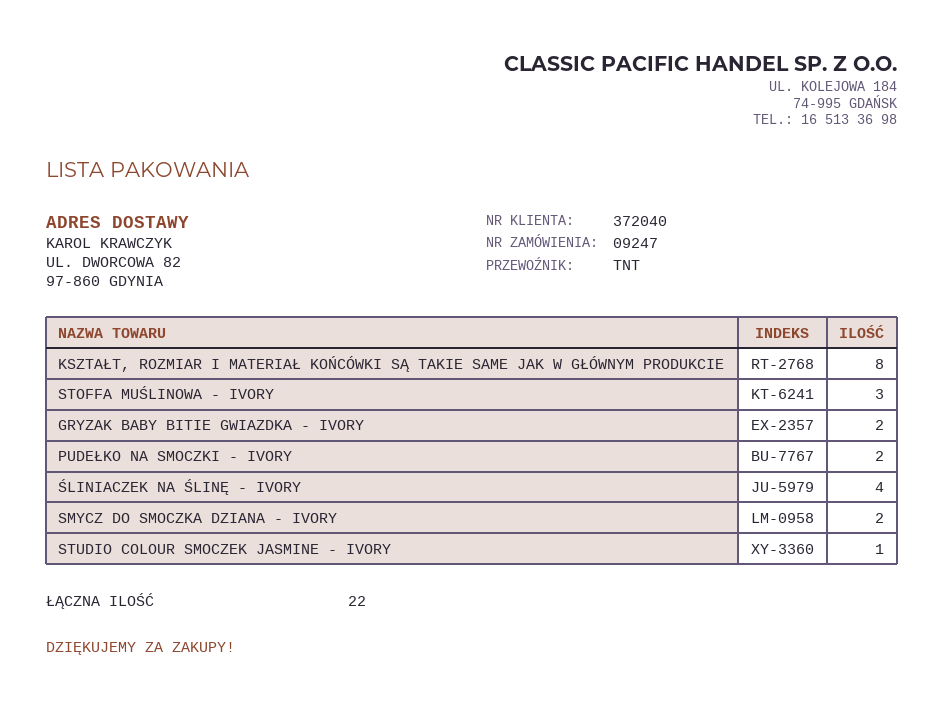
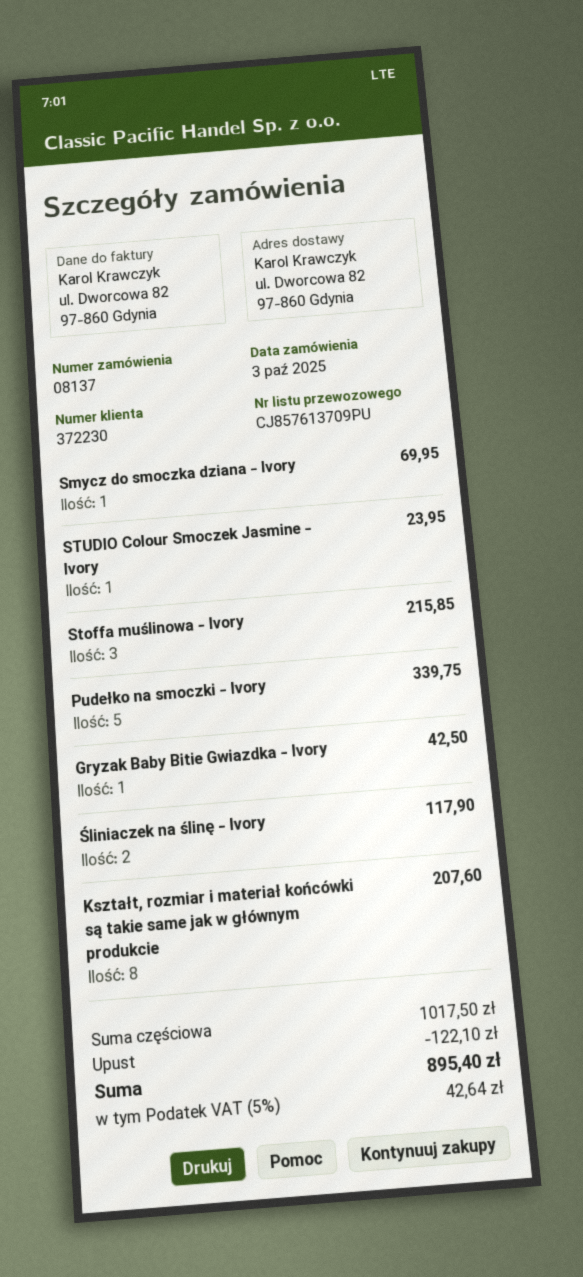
order number: 09247 -> 08137
customer number: 372040 -> 372230
GRYZAK BABY BITIE GWIAZDKA - IVORY: 2 -> 1
PUDEŁKO NA SMOCZKI - IVORY: 2 -> 5
ŚLINIACZEK NA ŚLINĘ - IVORY: 4 -> 2
SMYCZ DO SMOCZKA DZIANA - IVORY: 2 -> 1

